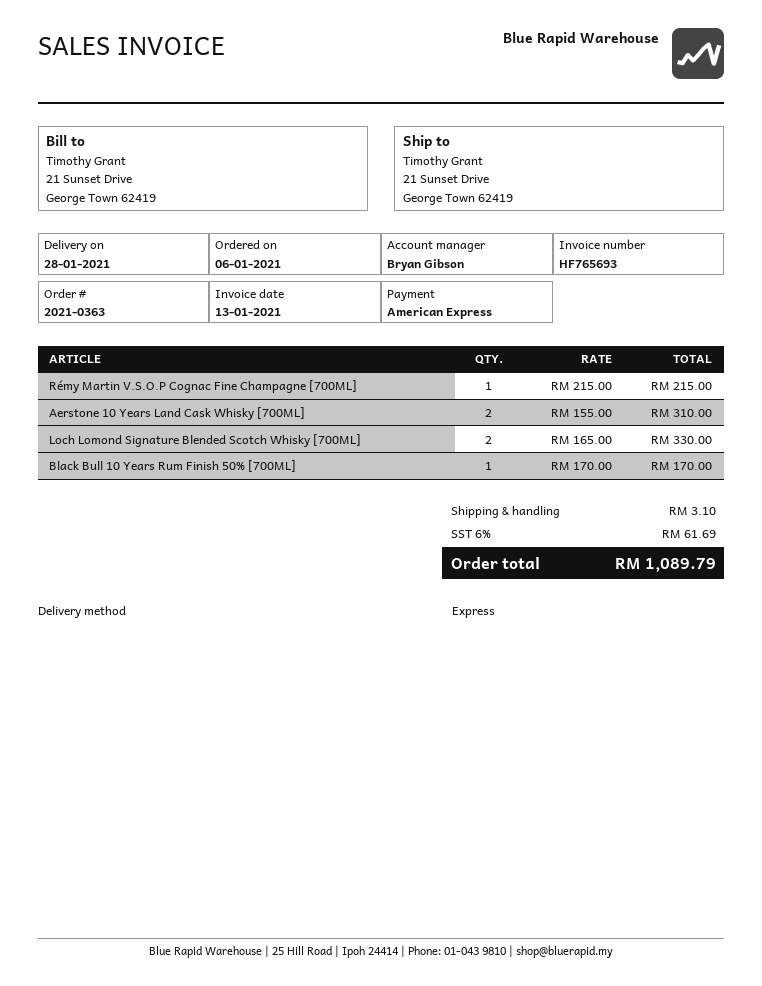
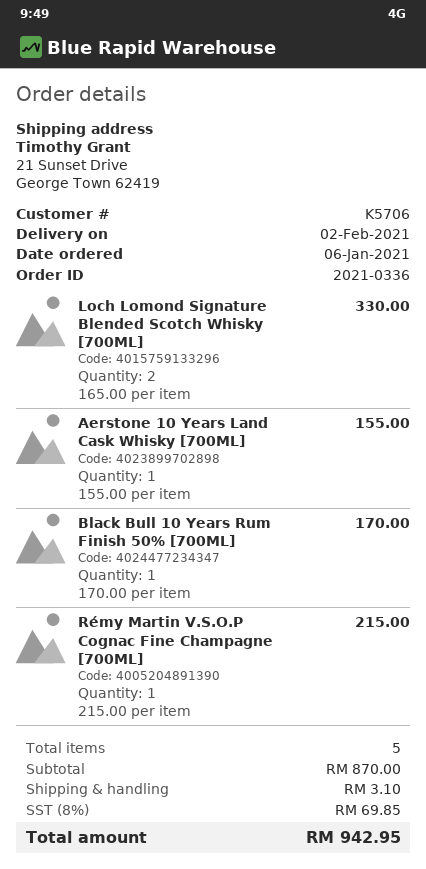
order number: 2021-0363 -> 2021-0336
delivery date: 2021-01-28 -> 2021-02-02
Aerstone 10 Years Land Cask Whisky [700ML]: 2 x 155.00 = 310.00 -> 1 x 155.00 = 155.00
tax: 6% = 61.69 -> 8% = 69.85
total: 1089.79 -> 942.95

